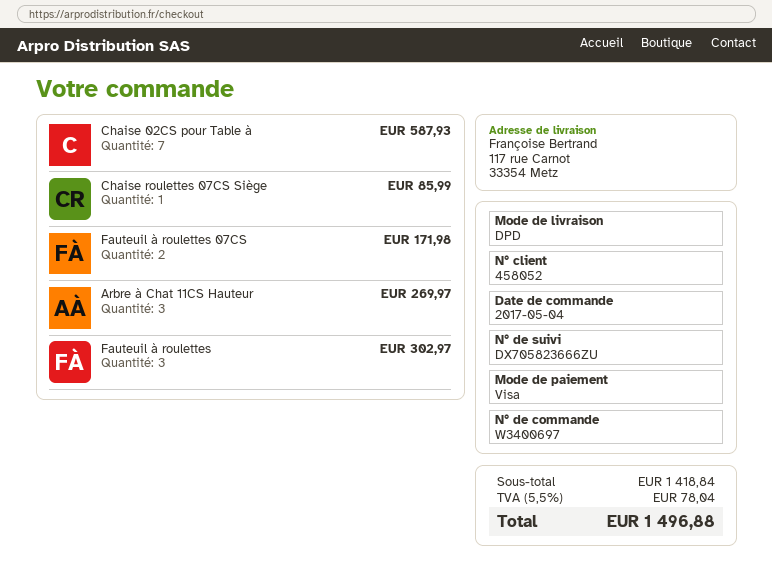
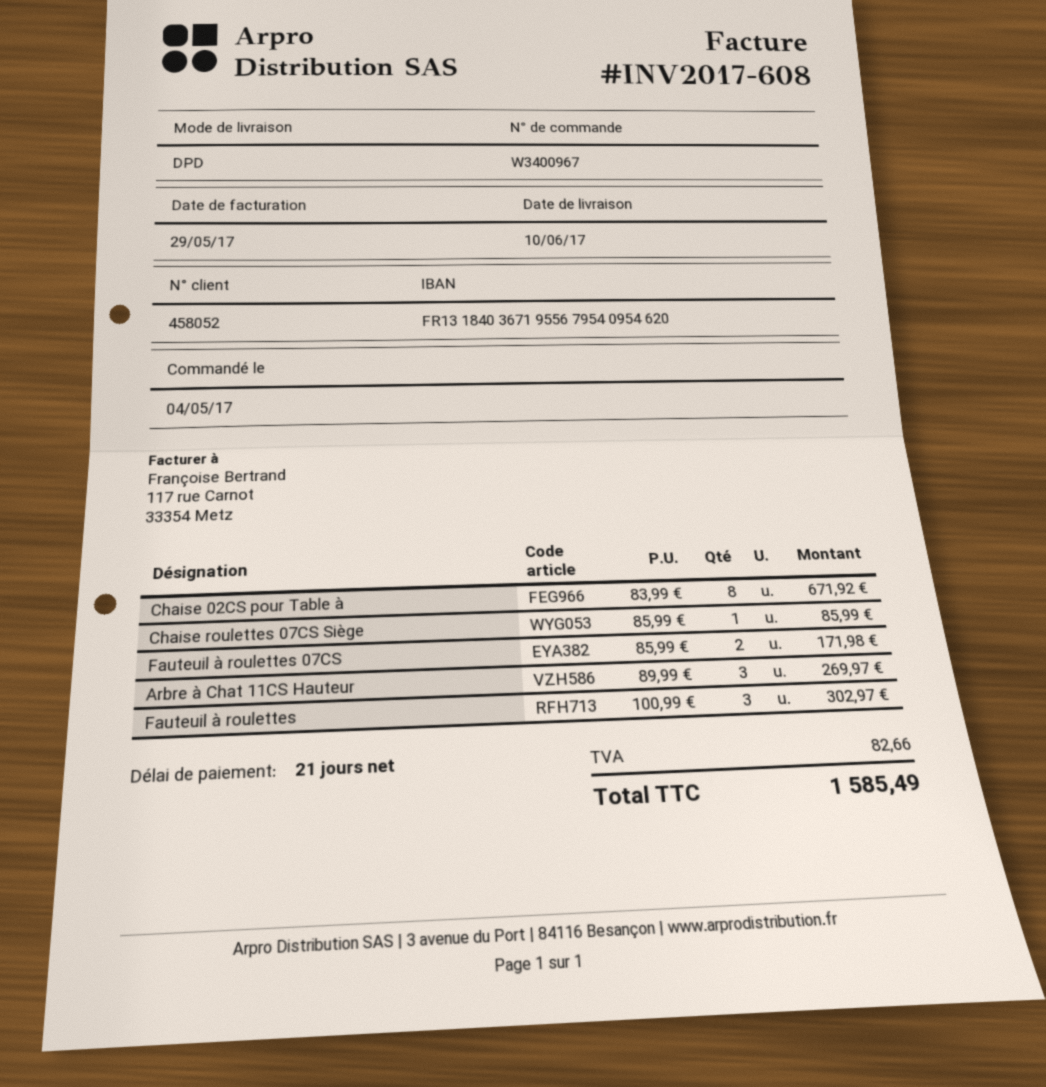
order number: W3400697 -> W3400967
Chaise 02CS pour Table à: 7 for 587.93 -> 8 for 671.92
tax: 78.04 -> 82.66
total: 1496.88 -> 1585.49

